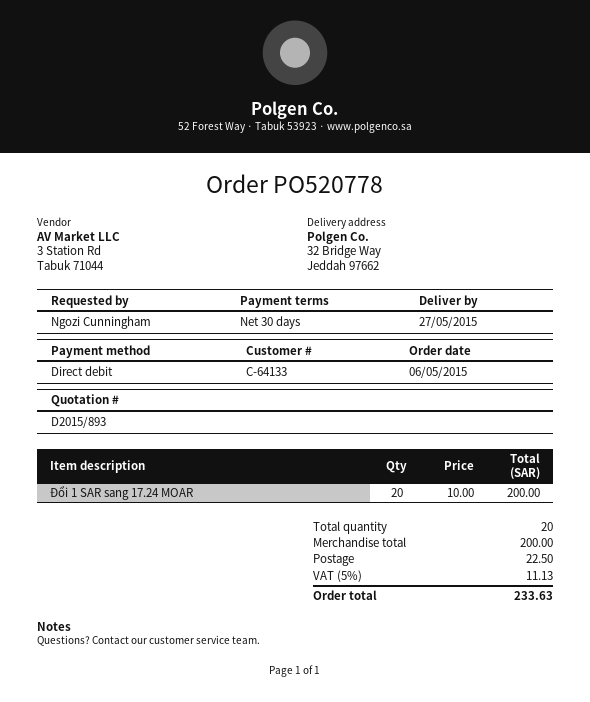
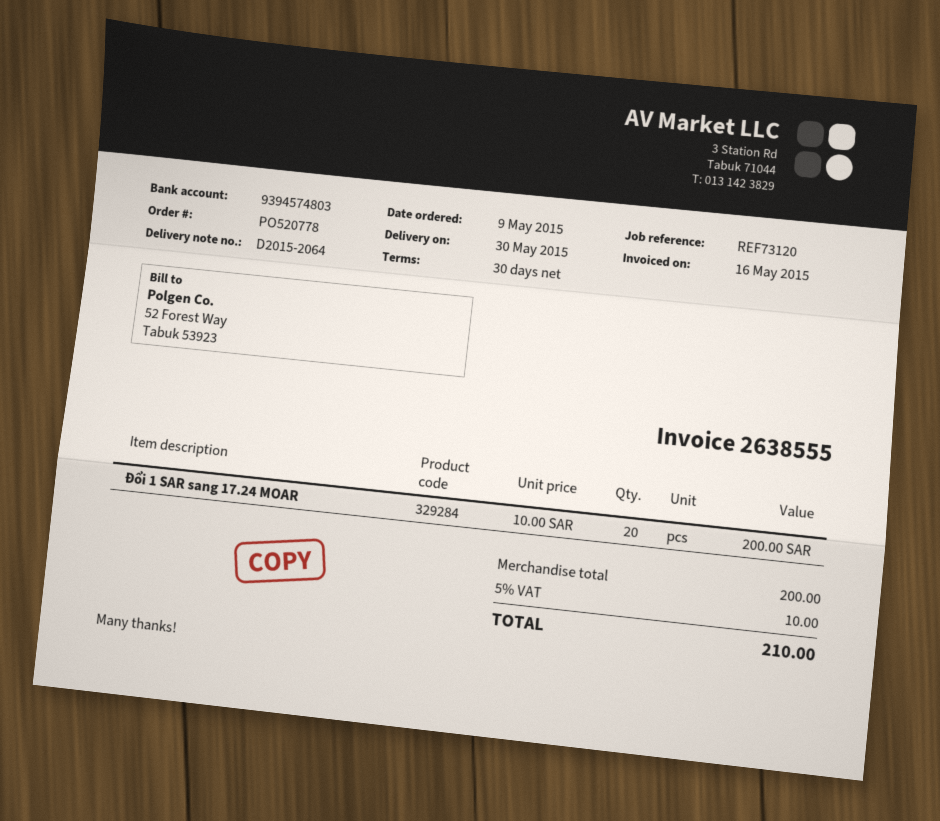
order date: 2015-05-06 -> 2015-05-09
delivery date: 2015-05-27 -> 2015-05-30
shipping: 22.50 -> none
tax: 5% = 11.13 -> 5% = 10.00
total: 233.63 -> 210.00

